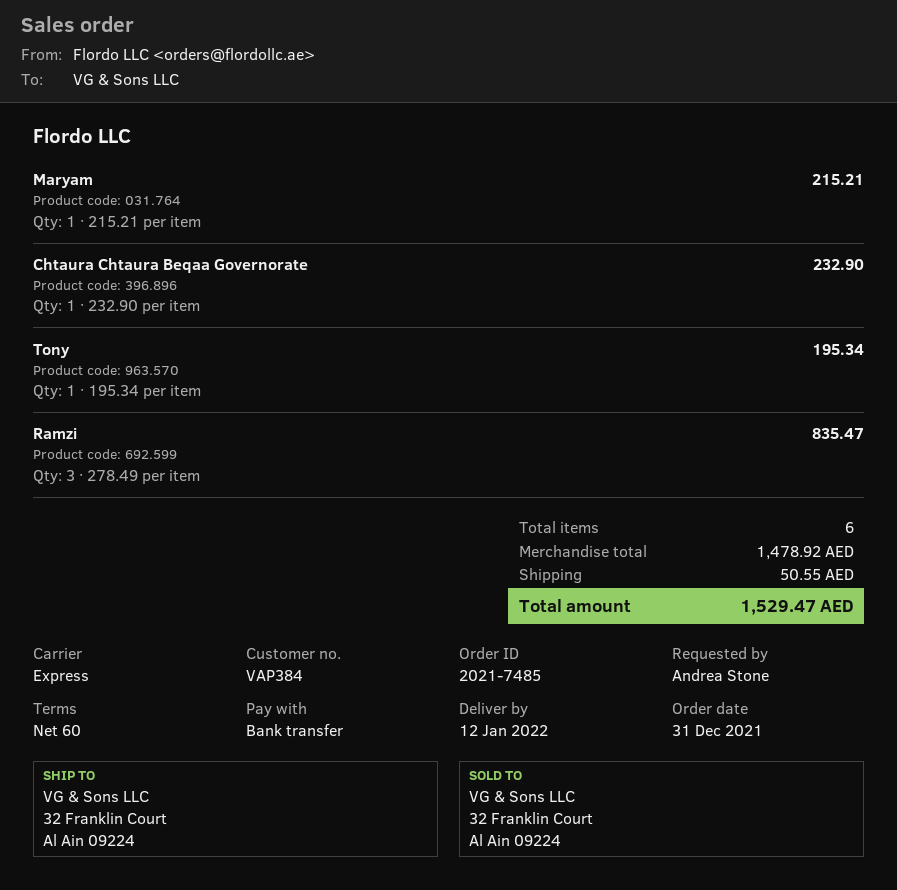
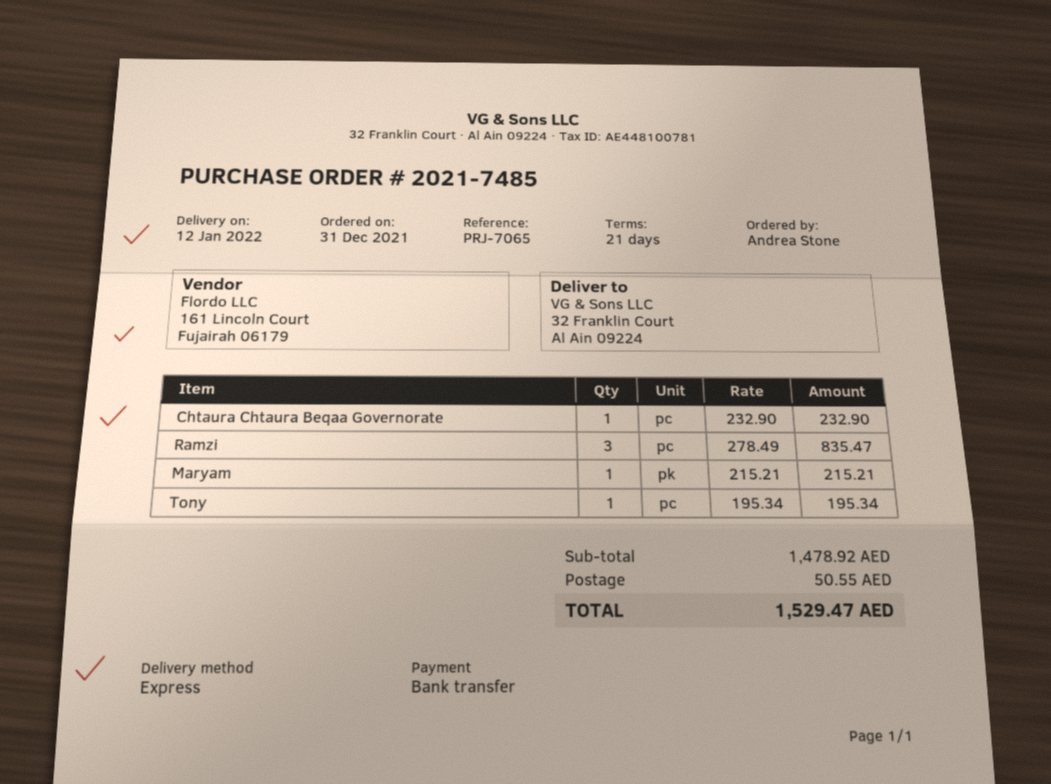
payment terms: 60 days -> 21 days

